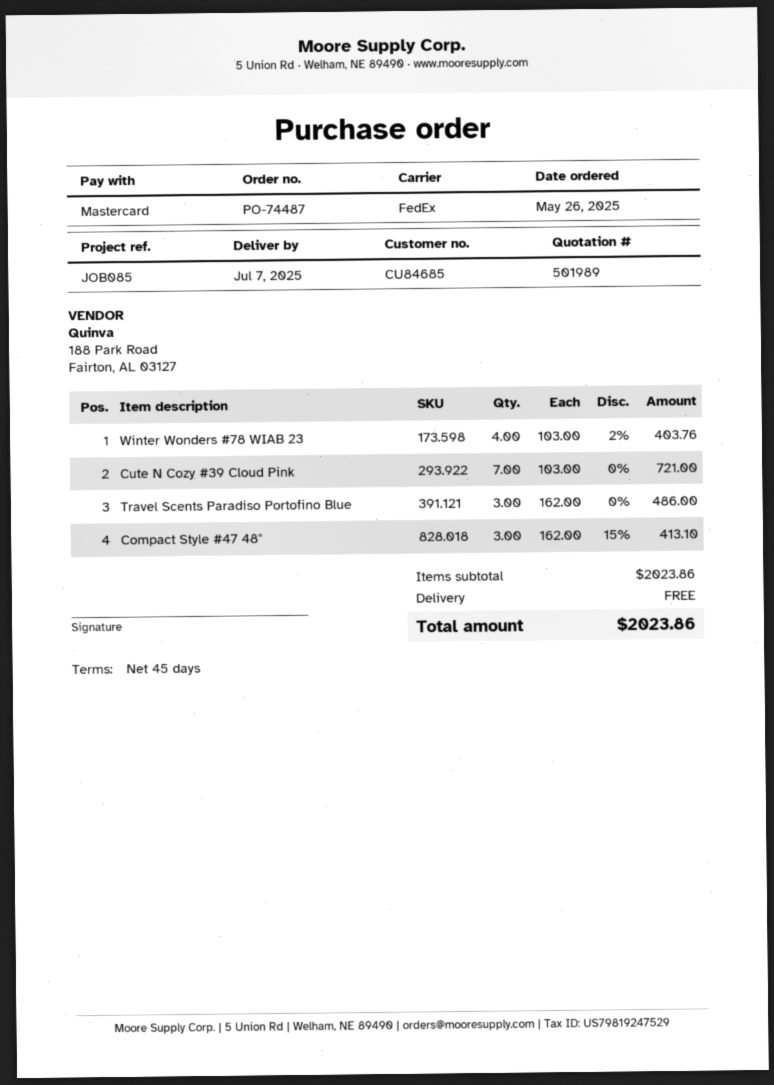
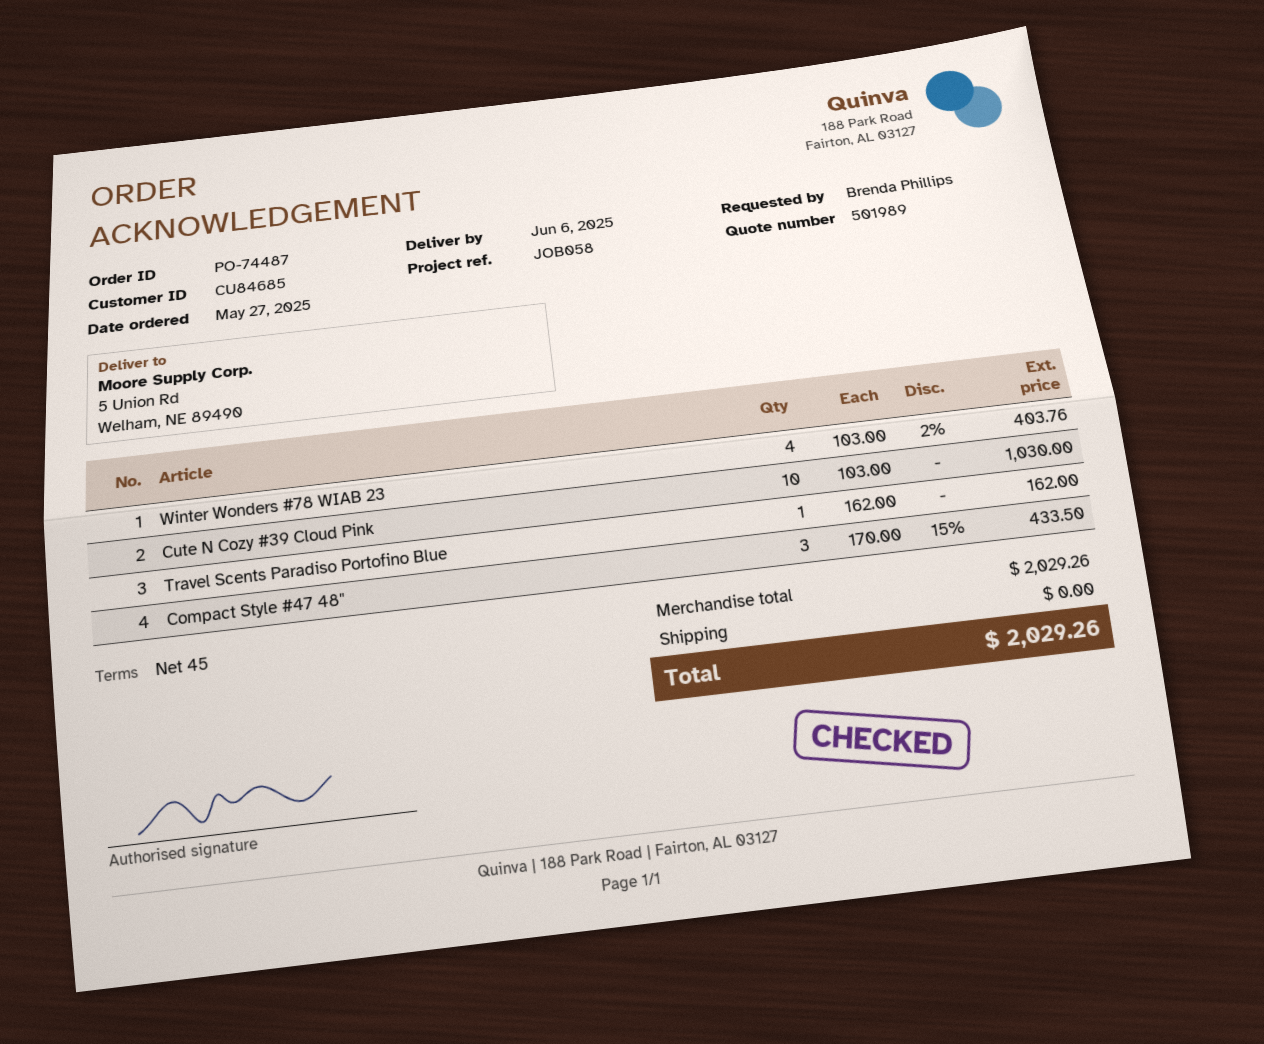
order date: 2025-05-26 -> 2025-05-27
delivery date: 2025-07-07 -> 2025-06-06
reference: JOB085 -> JOB058
Cute N Cozy #39 Cloud Pink: 7 x 103.00 = 721.00 -> 10 x 103.00 = 1030.00
Travel Scents Paradiso Portofino Blue: 3 x 162.00 = 486.00 -> 1 x 162.00 = 162.00
Compact Style #47 48": 3 x 162.00 - 15% = 413.10 -> 3 x 170.00 - 15% = 433.50
subtotal: 2023.86 -> 2029.26
total: 2023.86 -> 2029.26

